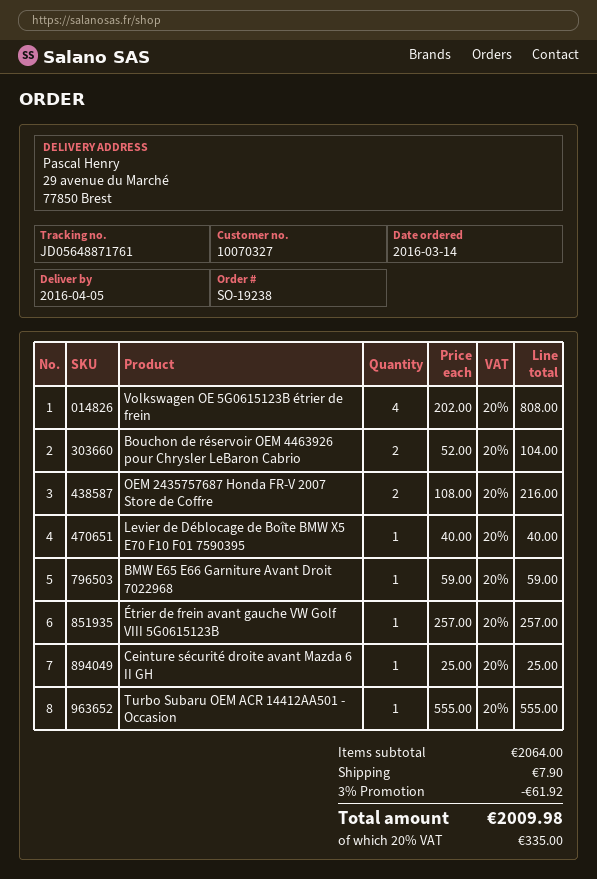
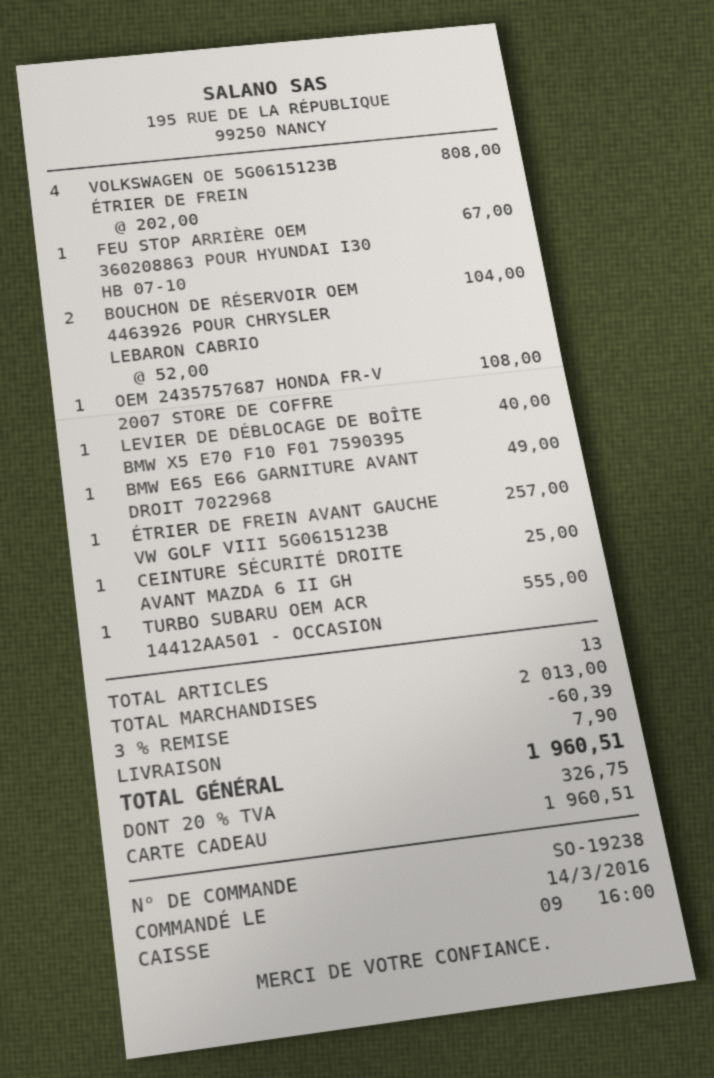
OEM 2435757687 Honda FR-V 2007 Store de Coffre: 2 x 108.00 = 216.00 -> 1 x 108.00 = 108.00
BMW E65 E66 Garniture Avant Droit 7022968: 1 x 59.00 = 59.00 -> 1 x 49.00 = 49.00
FEU STOP ARRIÈRE OEM 360208863 POUR HYUNDAI I30 HB 07-10: none -> 1 x 67.00 = 67.00
subtotal: 2064.00 -> 2013.00
discount: 3% = 61.92 -> 3% = 60.39
tax: 20% = 335.00 -> 20% = 326.75
total: 2009.98 -> 1960.51

